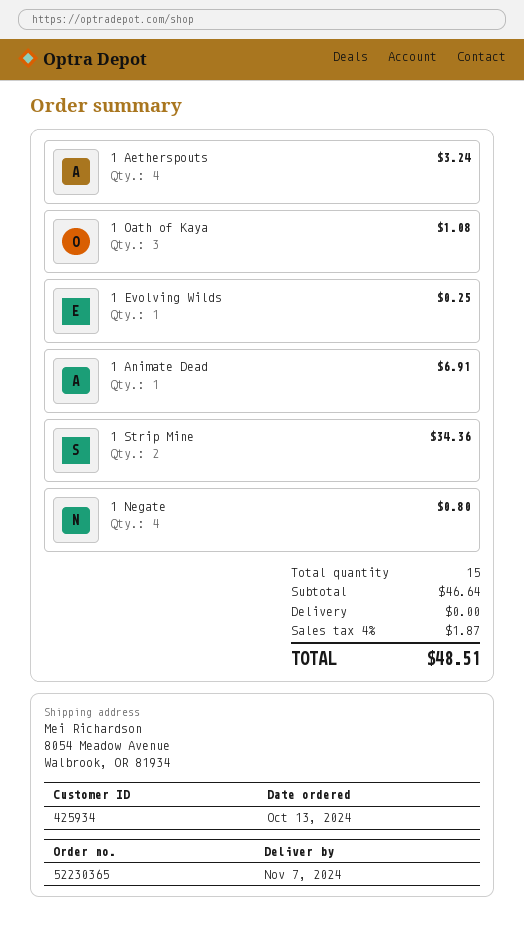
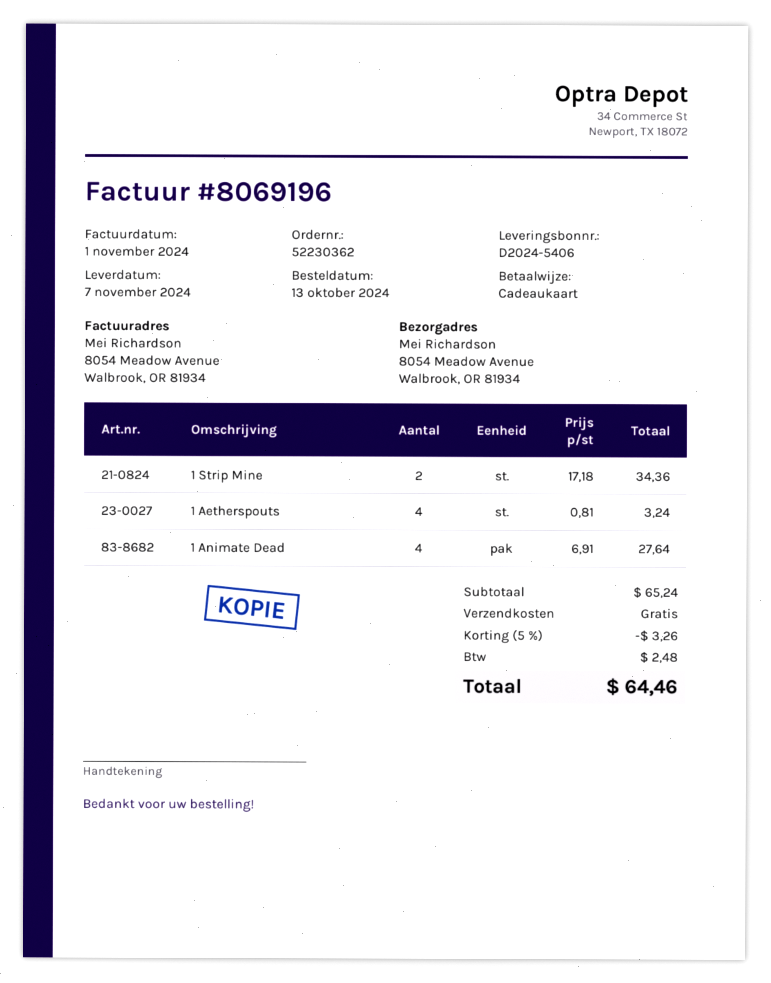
order number: 52230365 -> 52230362
1 Oath of Kaya: 3 for 1.08 -> none
1 Evolving Wilds: 1 for 0.25 -> none
1 Animate Dead: 1 for 6.91 -> 4 for 27.64
1 Negate: 4 for 0.80 -> none
subtotal: 46.64 -> 65.24
discount: none -> 5% = 3.26
tax: 1.87 -> 2.48
total: 48.51 -> 64.46

